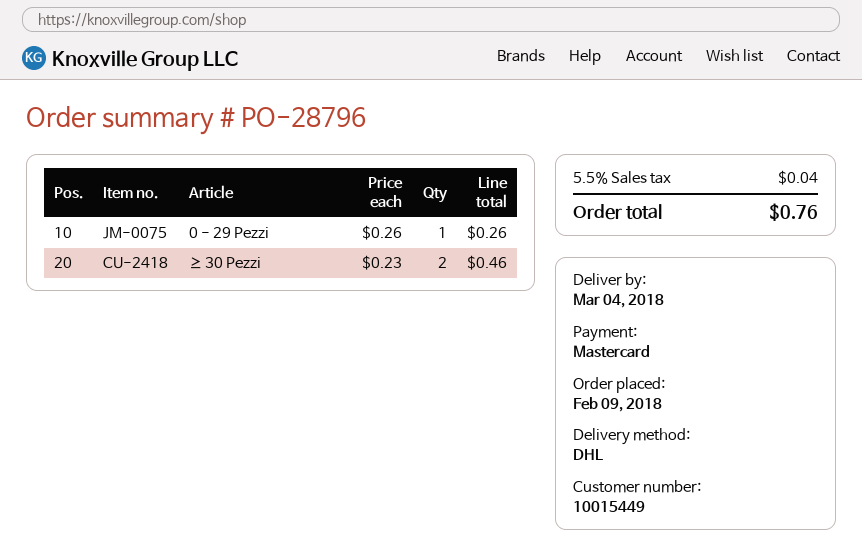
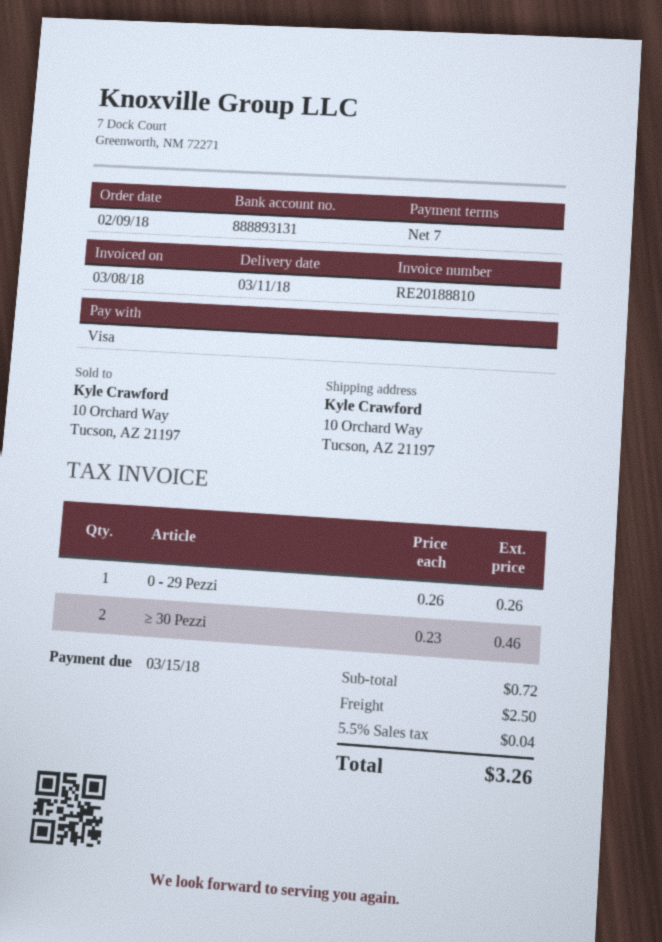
delivery date: 2018-03-04 -> 2018-03-11
payment method: Mastercard -> Visa
shipping: none -> 2.50
total: 0.76 -> 3.26

